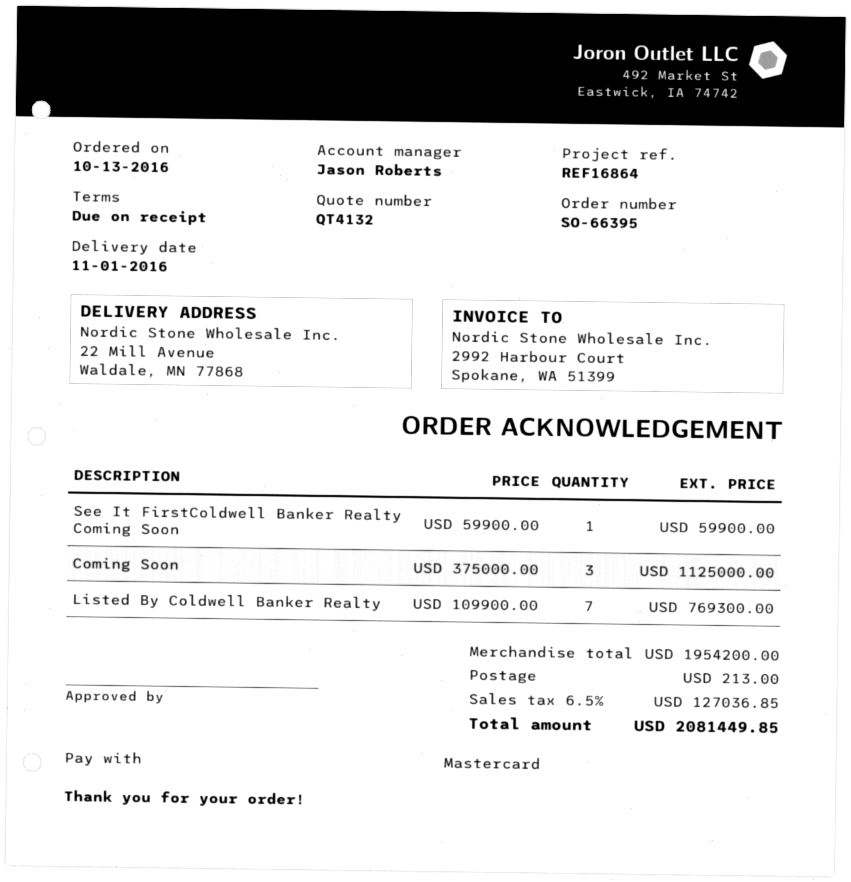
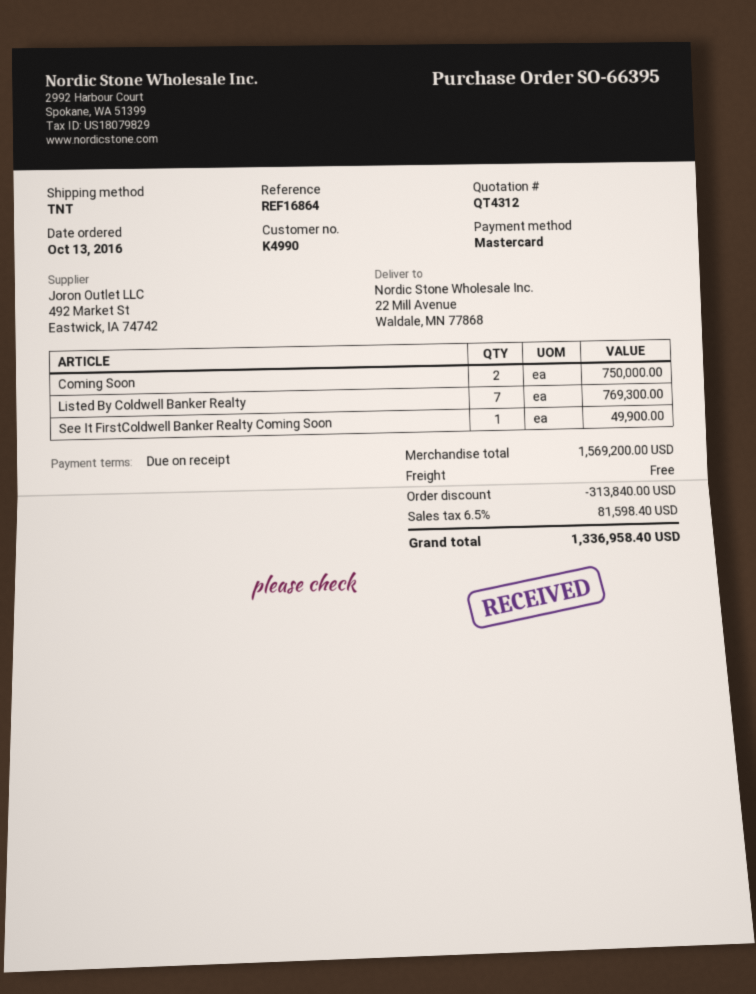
quote number: QT4132 -> QT4312
See It FirstColdwell Banker Realty Coming Soon: 1 for 59900.00 -> 1 for 49900.00
Coming Soon: 3 for 1125000.00 -> 2 for 750000.00
subtotal: 1954200.00 -> 1569200.00
discount: none -> 313840.00
shipping: 213.00 -> 0.00
tax: 6.5% = 127036.85 -> 6.5% = 81598.40
total: 2081449.85 -> 1336958.40

